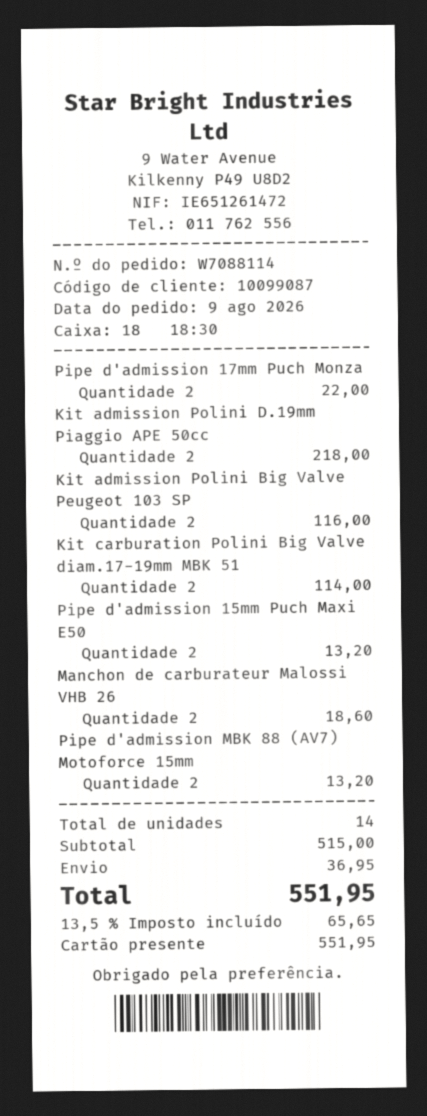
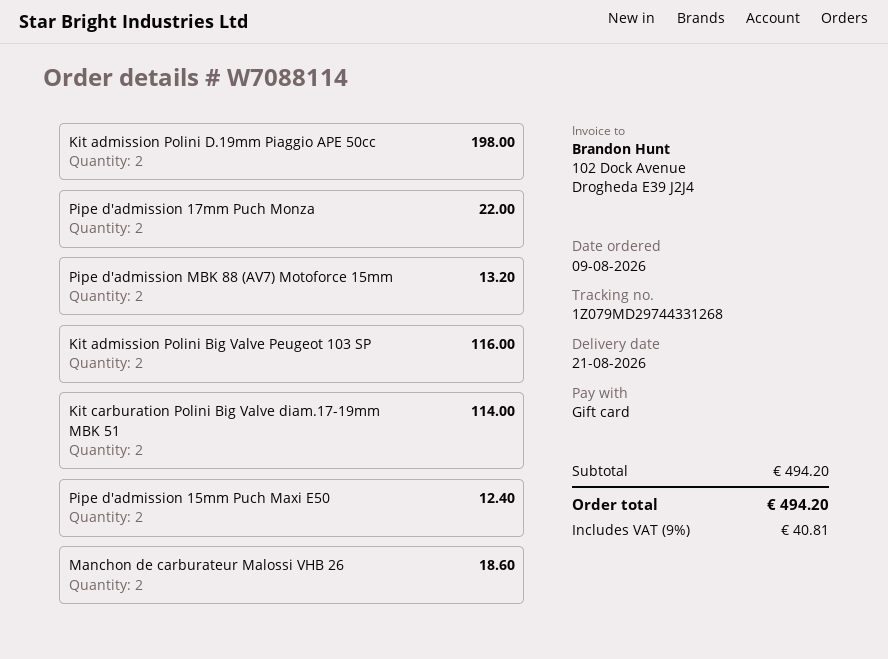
Kit admission Polini D.19mm Piaggio APE 50cc: 2 for 218.00 -> 2 for 198.00
Pipe d'admission 15mm Puch Maxi E50: 2 for 13.20 -> 2 for 12.40
subtotal: 515.00 -> 494.20
shipping: 36.95 -> none
tax: 13.5% = 65.65 -> 9% = 40.81
total: 551.95 -> 494.20

